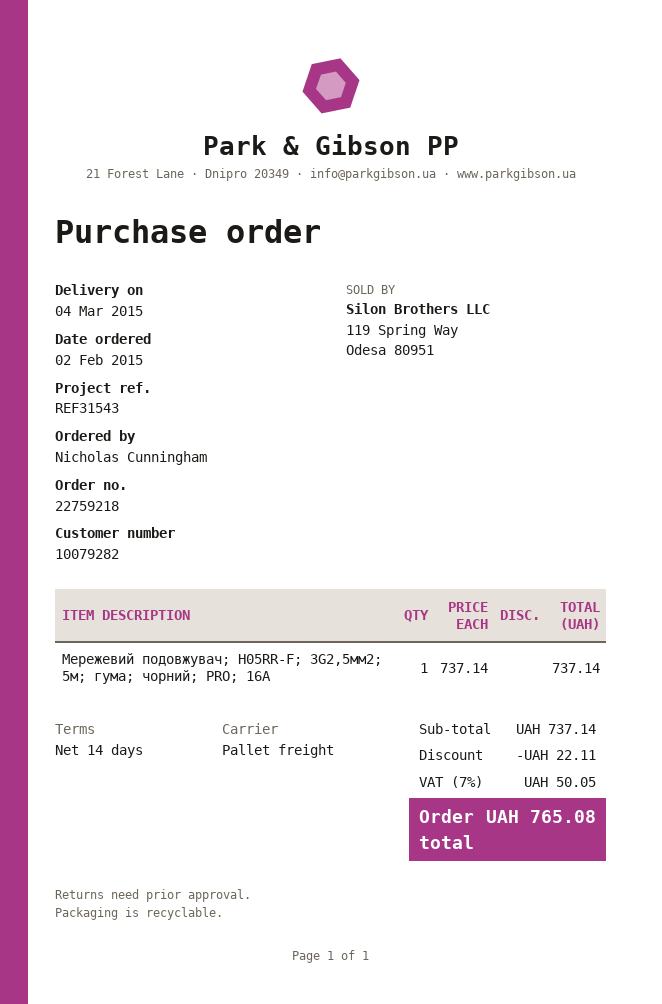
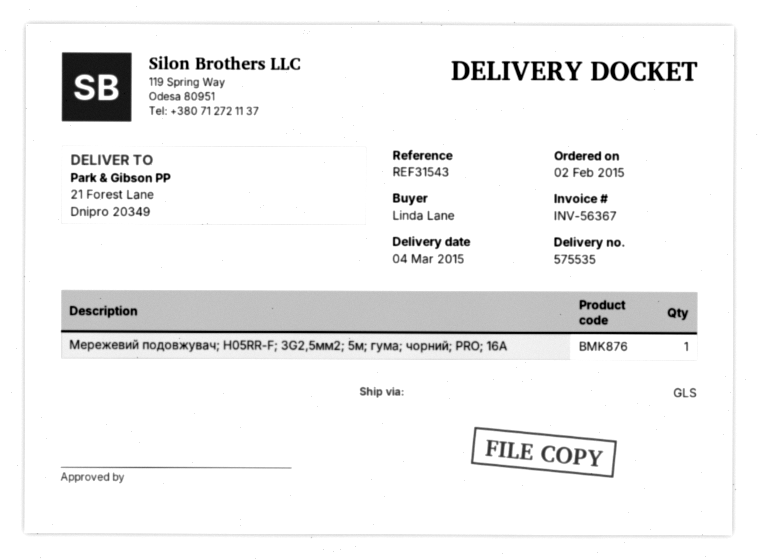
ordered by: Nicholas Cunningham -> Linda Lane
shipping method: pallet freight -> GLS

